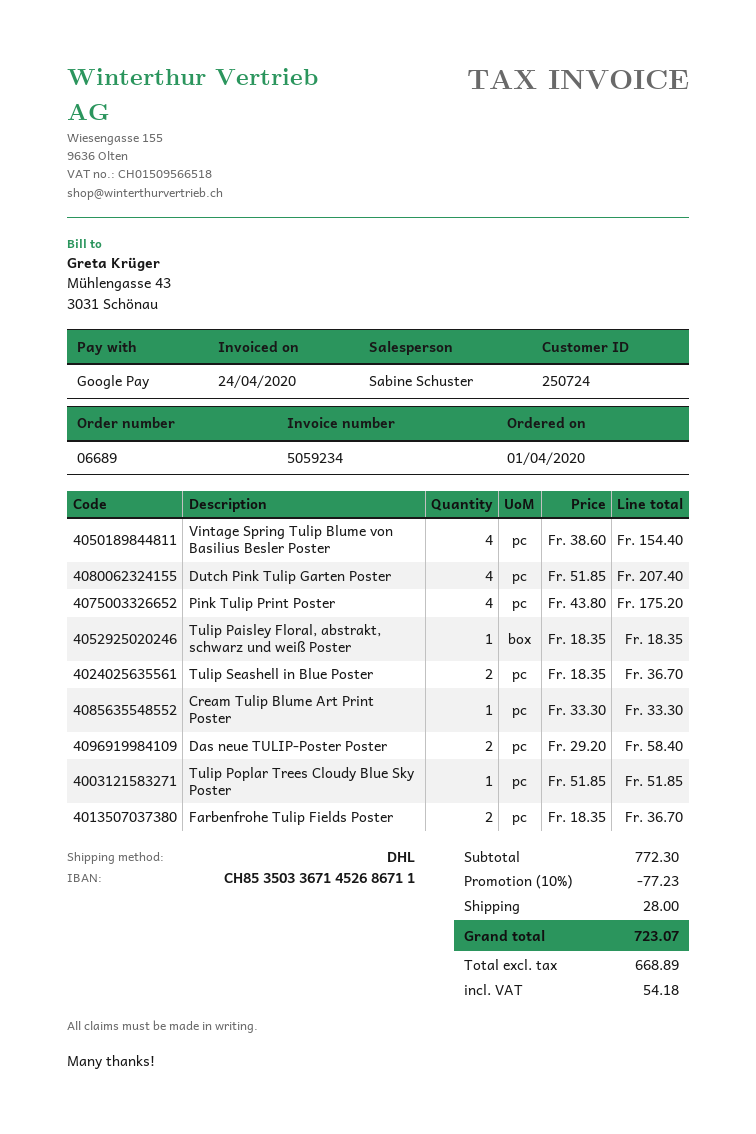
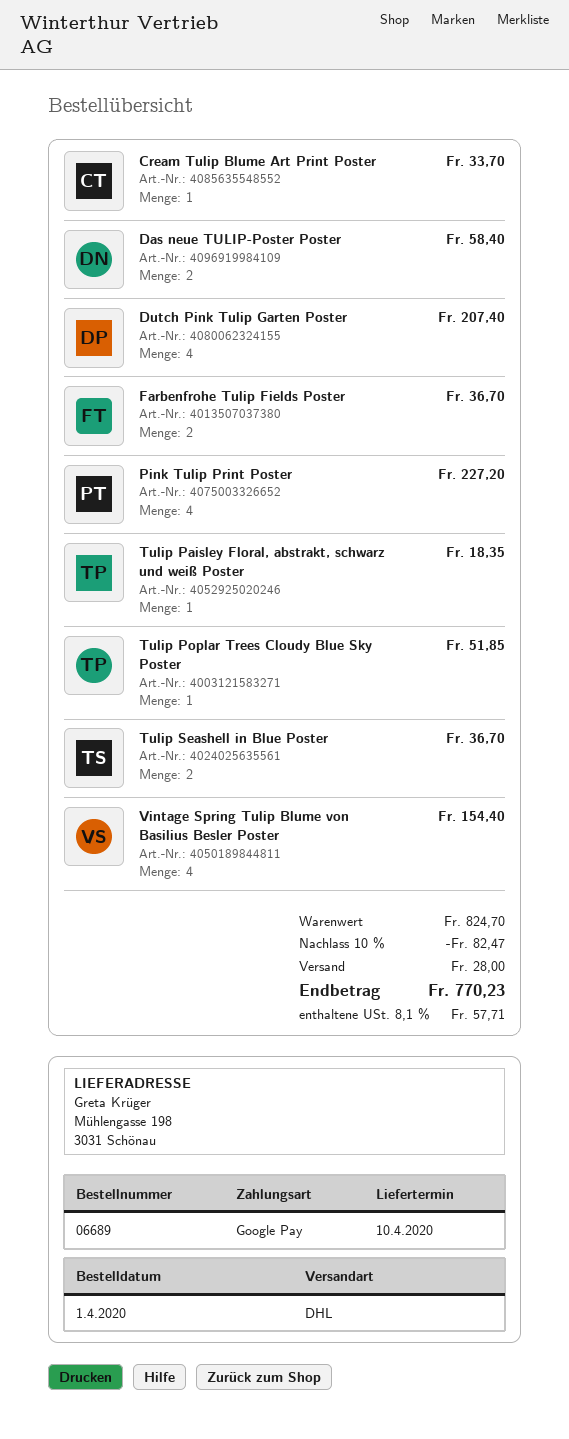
Pink Tulip Print Poster: 4 for 175.20 -> 4 for 227.20
Cream Tulip Blume Art Print Poster: 1 for 33.30 -> 1 for 33.70
subtotal: 772.30 -> 824.70
discount: 10% = 77.23 -> 10% = 82.47
tax: 54.18 -> 57.71
total: 723.07 -> 770.23

